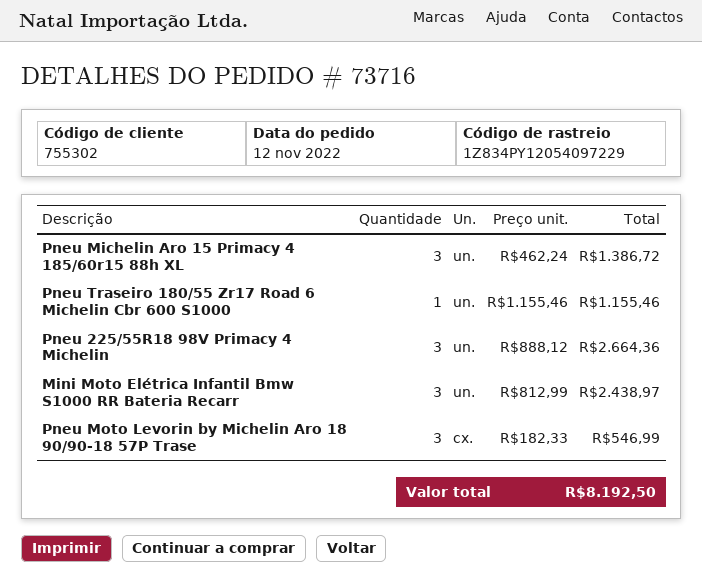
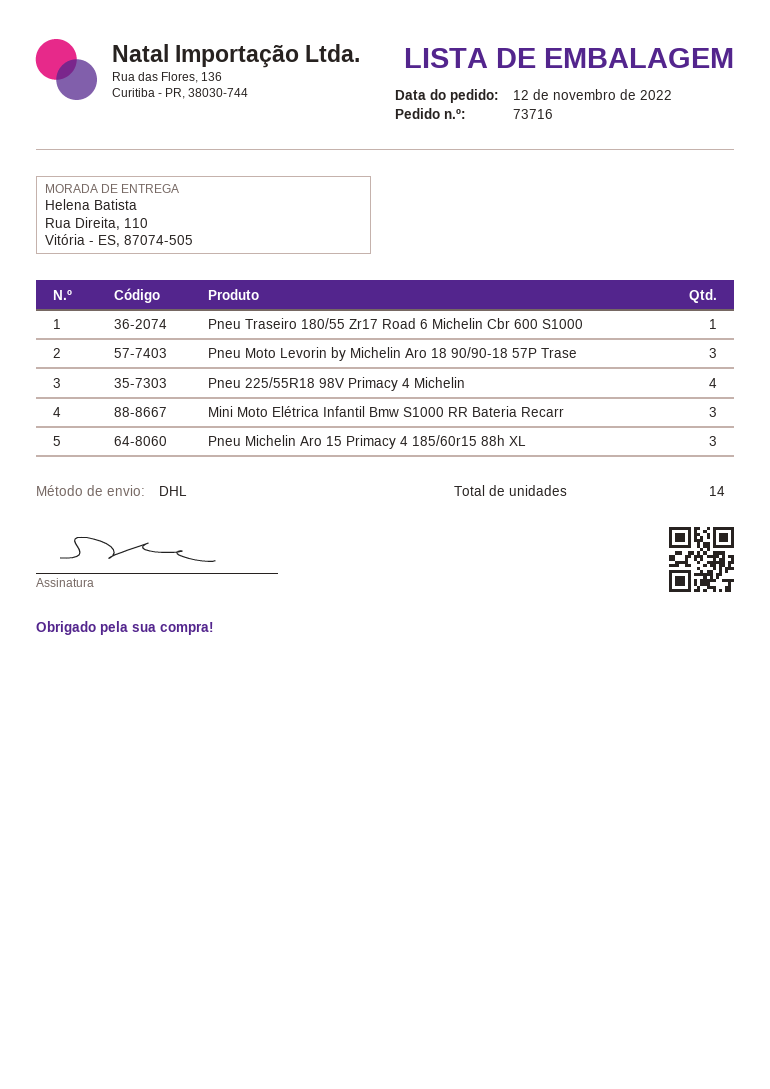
Pneu 225/55R18 98V Primacy 4 Michelin: 3 -> 4

